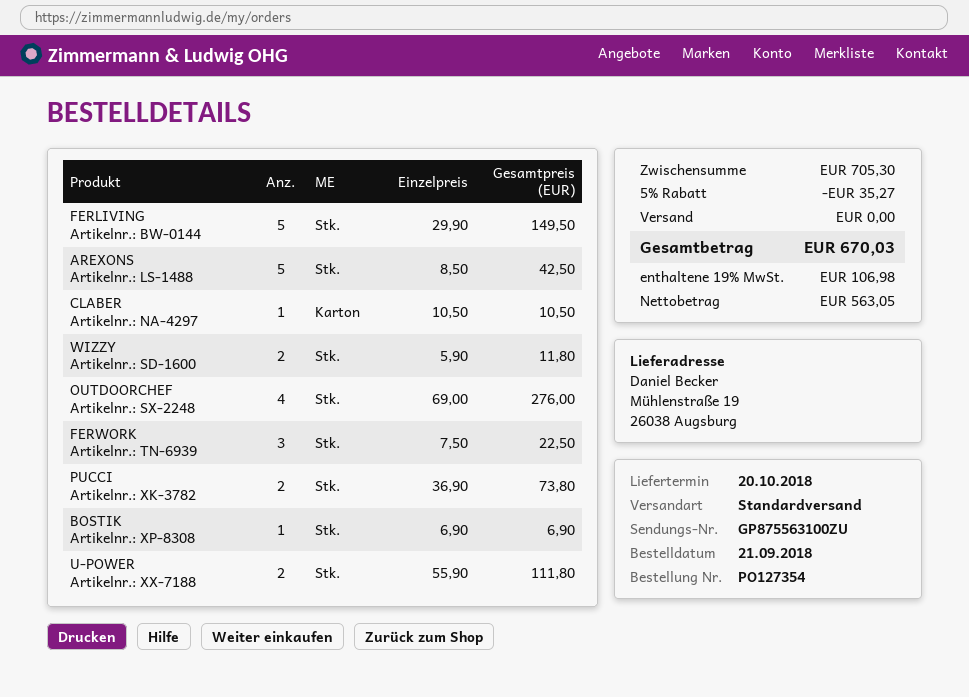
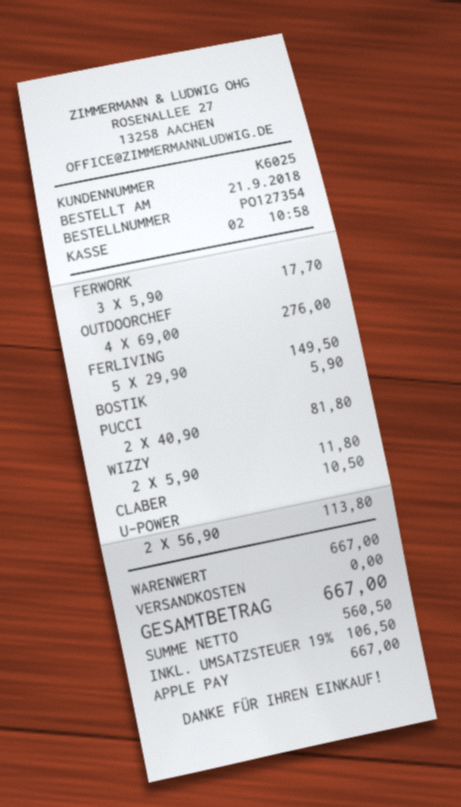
AREXONS: 5 x 8.50 = 42.50 -> none
FERWORK: 3 x 7.50 = 22.50 -> 3 x 5.90 = 17.70
PUCCI: 2 x 36.90 = 73.80 -> 2 x 40.90 = 81.80
BOSTIK: 1 x 6.90 = 6.90 -> 1 x 5.90 = 5.90
U-POWER: 2 x 55.90 = 111.80 -> 2 x 56.90 = 113.80
subtotal: 705.30 -> 667.00
discount: 5% = 35.27 -> none
net: 563.05 -> 560.50
tax: 19% = 106.98 -> 19% = 106.50
total: 670.03 -> 667.00

